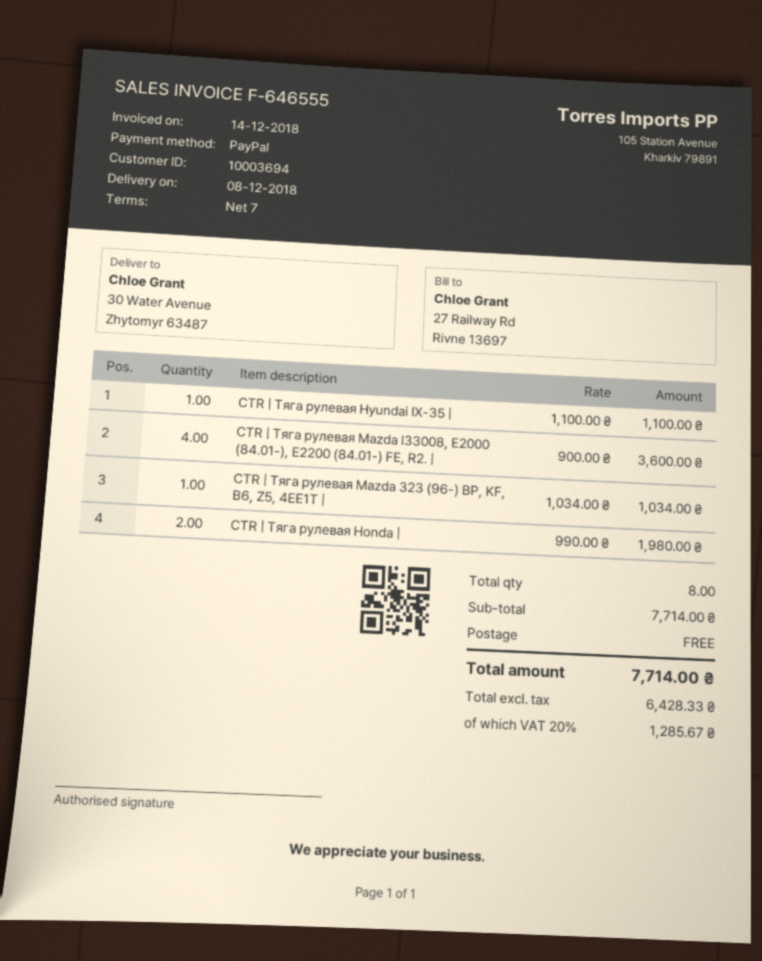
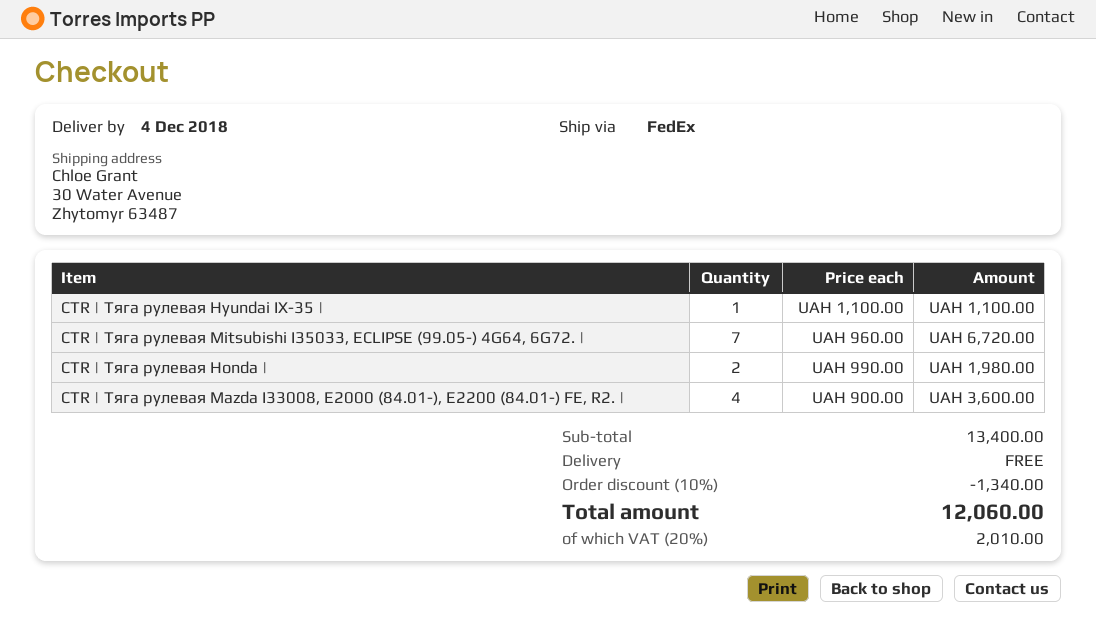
delivery date: 2018-12-08 -> 2018-12-04
CTR | Тяга рулевая Mazda 323 (96-) BP, KF, B6, Z5, 4EE1T |: 1 x 1034.00 = 1034.00 -> none
CTR | Тяга рулевая Mitsubishi I35033, ECLIPSE (99.05-) 4G64, 6G72. |: none -> 7 x 960.00 = 6720.00
subtotal: 7714.00 -> 13400.00
discount: none -> 10% = 1340.00
tax: 20% = 1285.67 -> 20% = 2010.00
total: 7714.00 -> 12060.00

